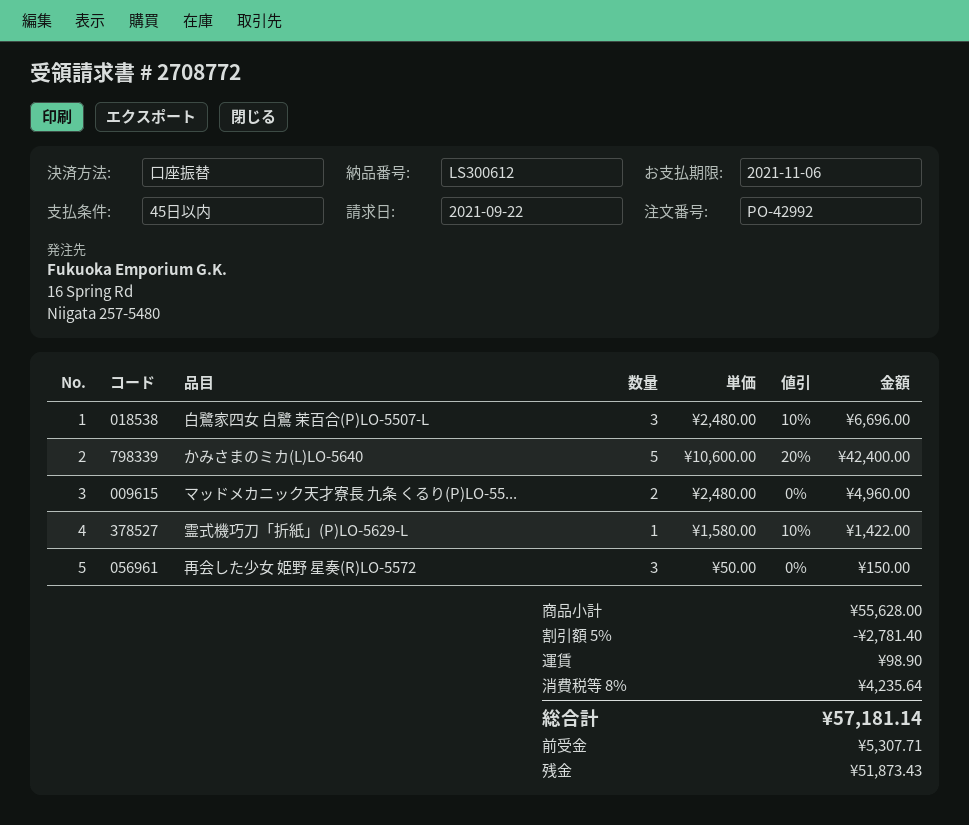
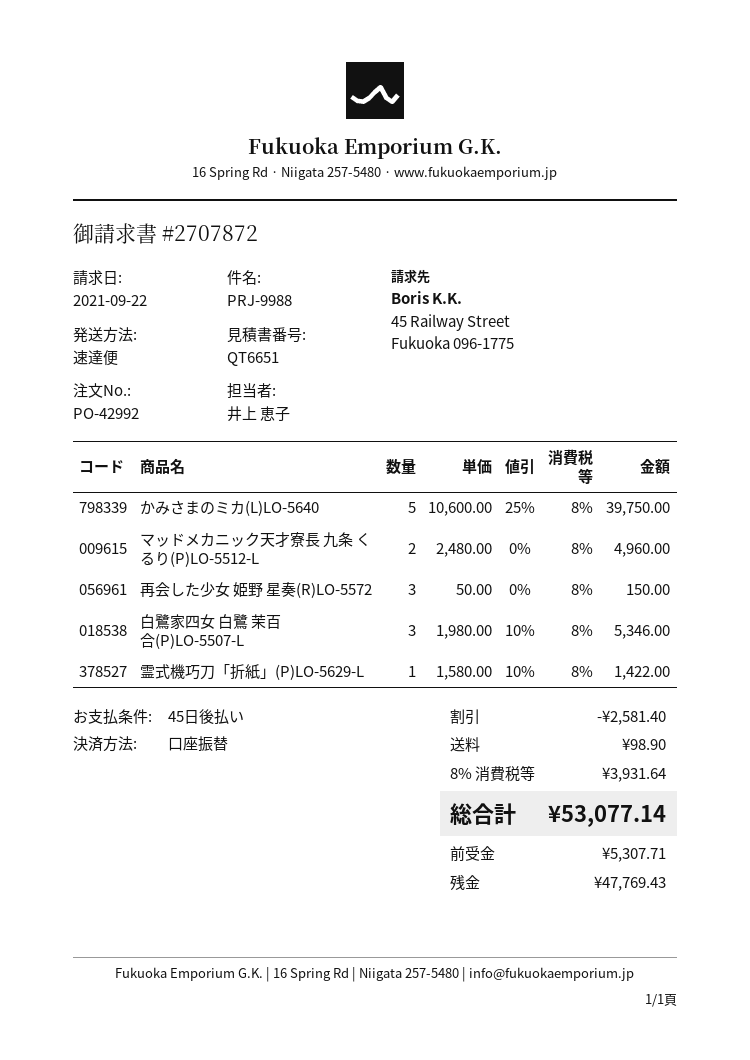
invoice number: 2708772 -> 2707872
白鷺家四女 白鷺 茉百合(P)LO-5507-L: 3 x 2480.00 - 10% = 6696.00 -> 3 x 1980.00 - 10% = 5346.00
かみさまのミカ(L)LO-5640: 5 x 10600.00 - 20% = 42400.00 -> 5 x 10600.00 - 25% = 39750.00
discount: 2781.40 -> 2581.40
tax: 8% = 4235.64 -> 8% = 3931.64
total: 57181.14 -> 53077.14
balance: 51873.43 -> 47769.43

